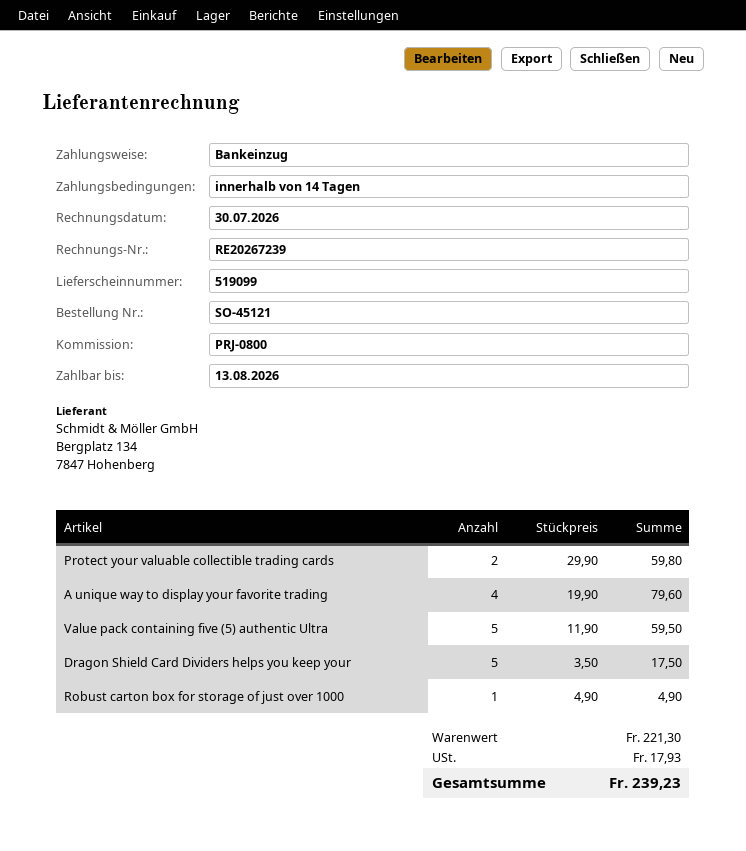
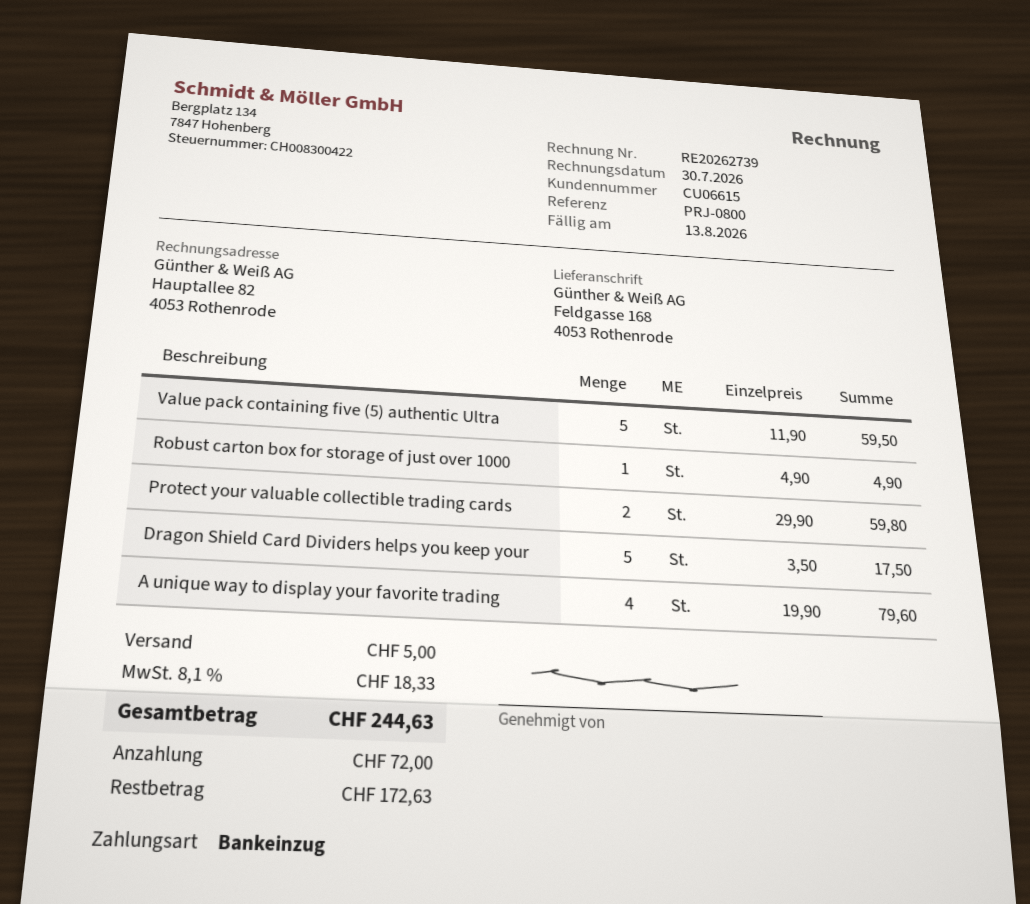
invoice number: RE20267239 -> RE20262739
shipping: none -> 5.00
tax: 17.93 -> 18.33
total: 239.23 -> 244.63

